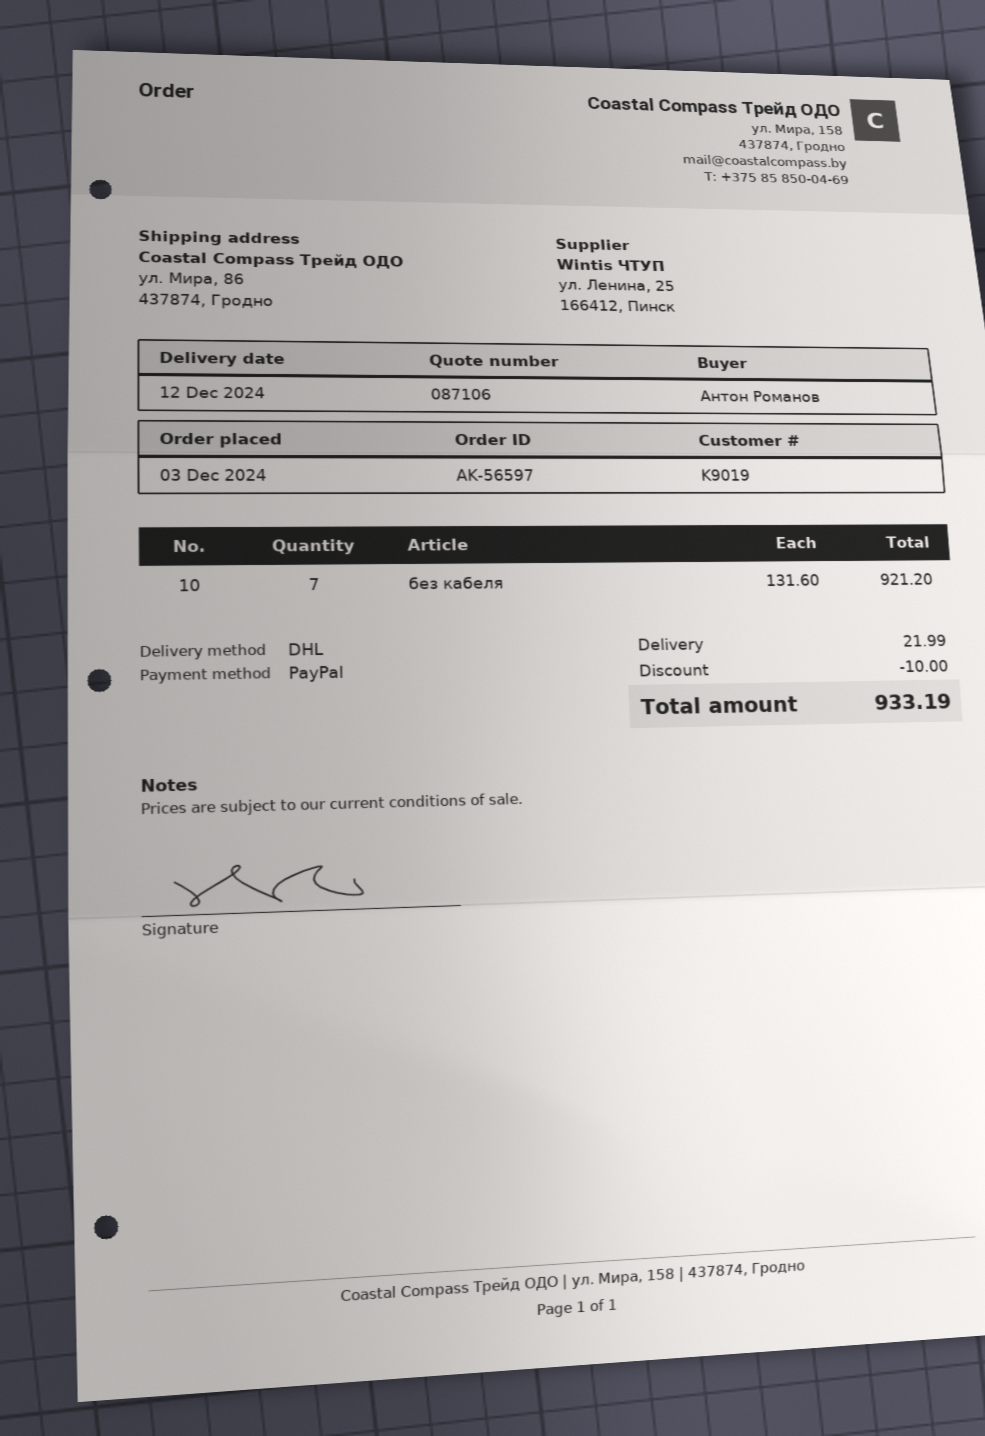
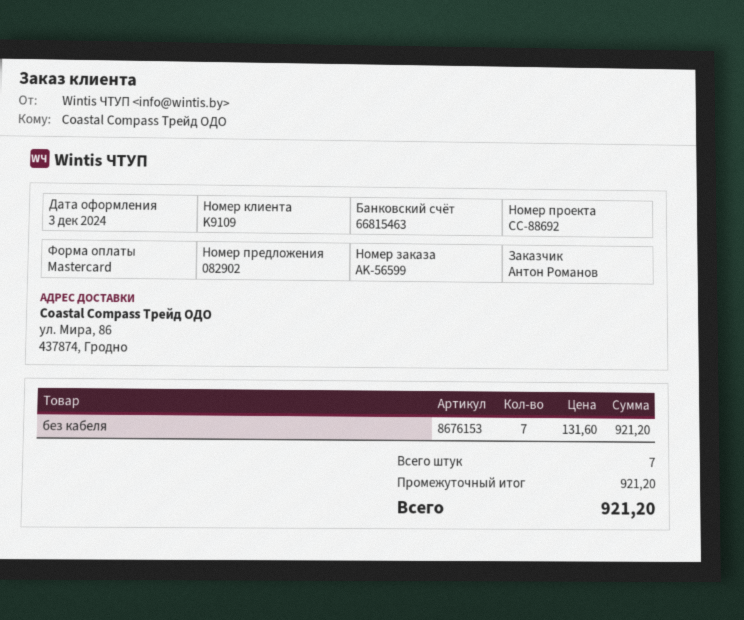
quote number: 087106 -> 082902
order number: AK-56597 -> AK-56599
customer number: K9019 -> K9109
payment method: PayPal -> Mastercard
discount: 10.00 -> none
shipping: 21.99 -> none
total: 933.19 -> 921.20

